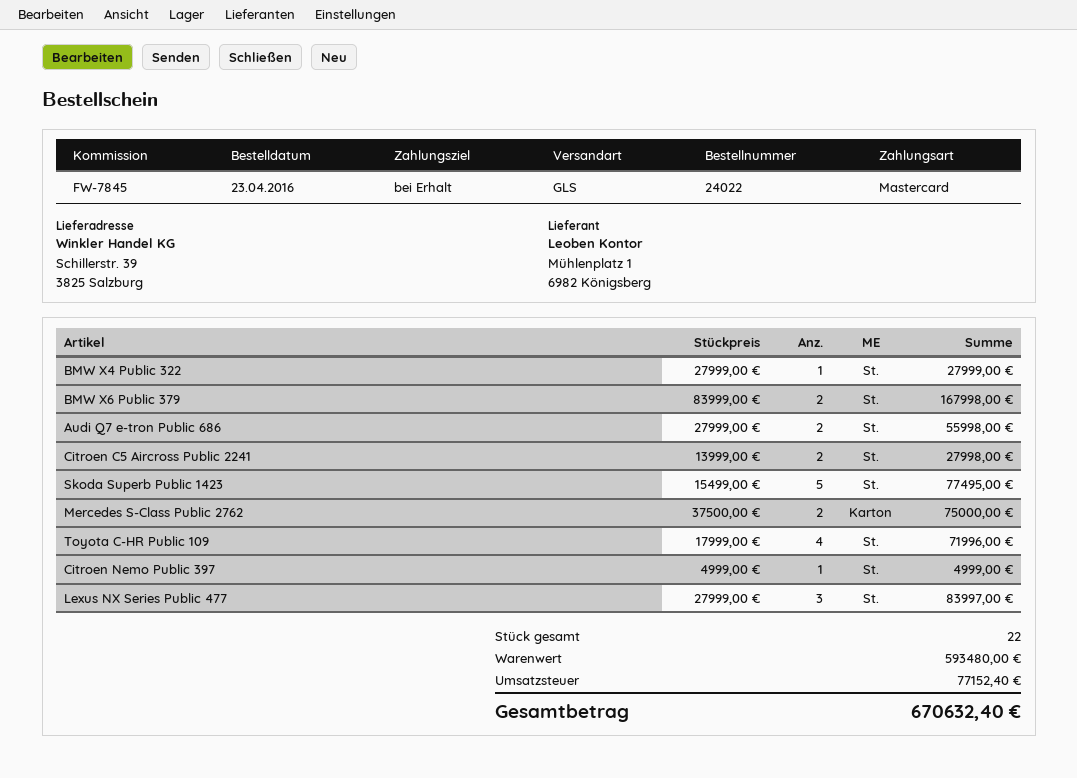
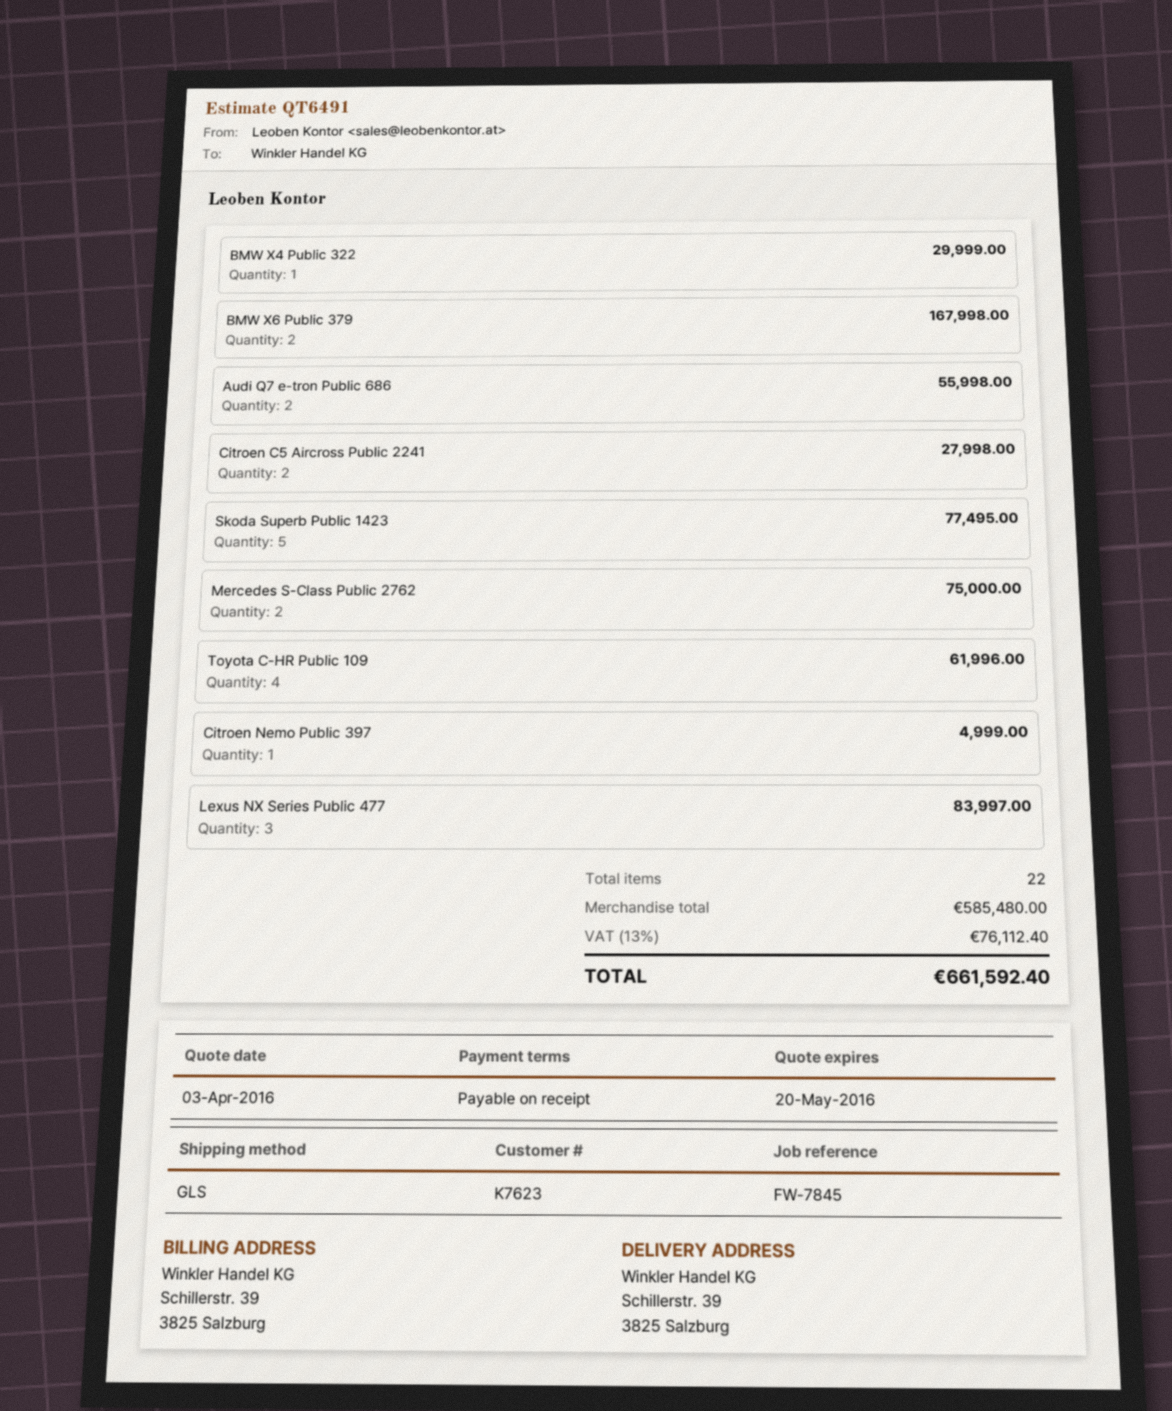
BMW X4 Public 322: 1 for 27999.00 -> 1 for 29999.00
Toyota C-HR Public 109: 4 for 71996.00 -> 4 for 61996.00
subtotal: 593480.00 -> 585480.00
tax: 77152.40 -> 76112.40
total: 670632.40 -> 661592.40

